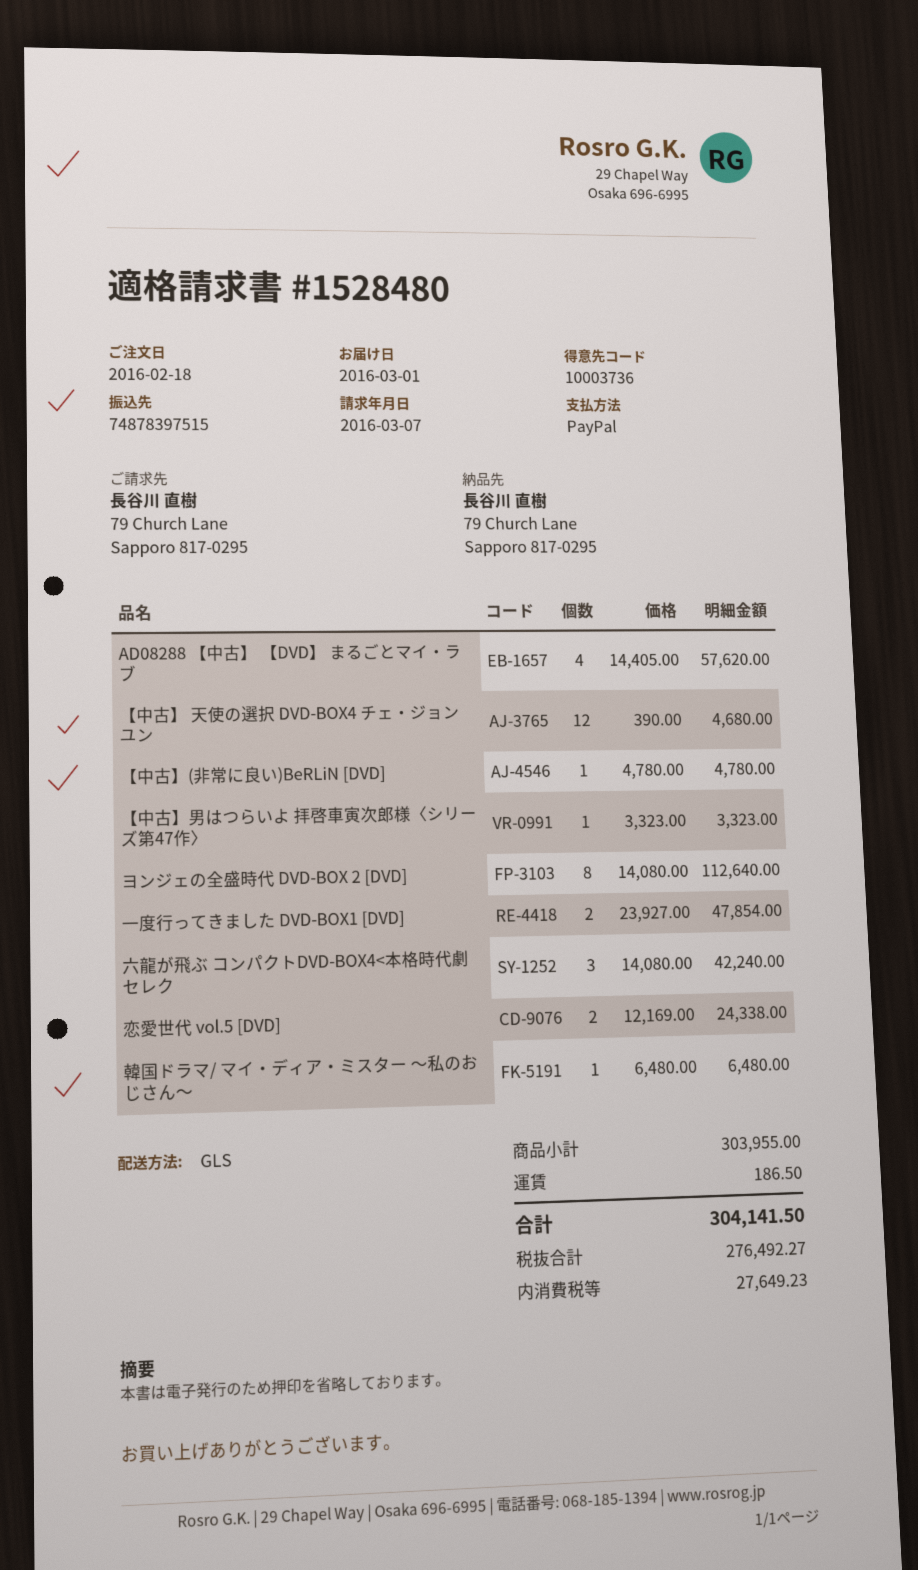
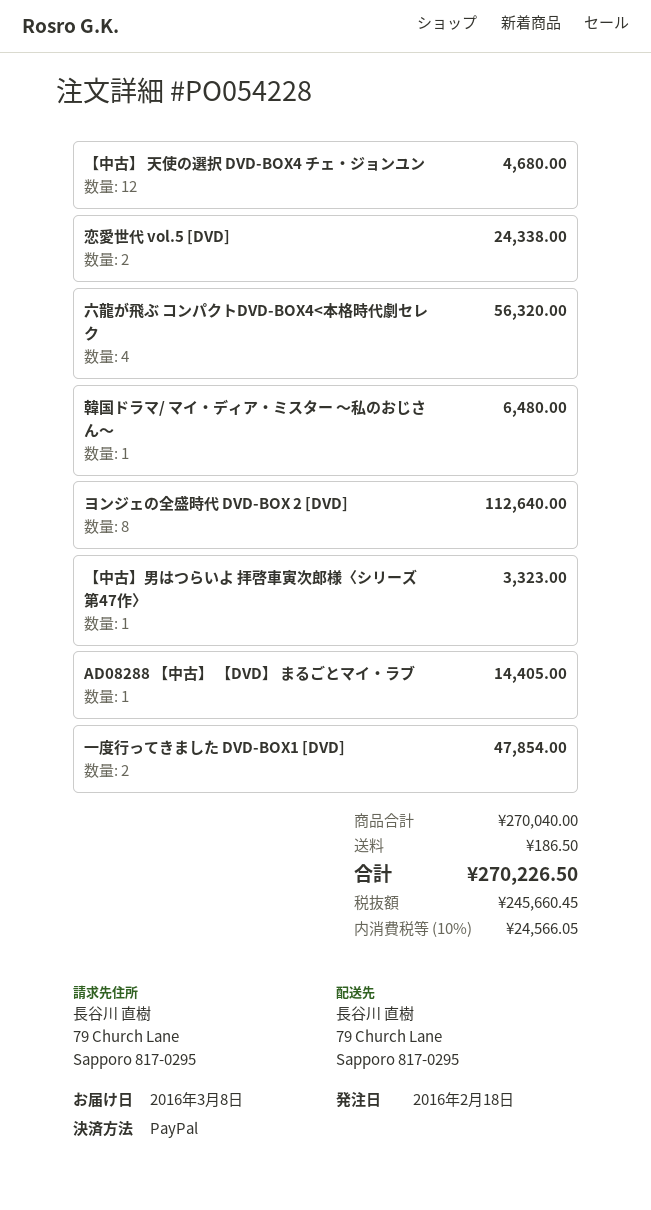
delivery date: 2016-03-01 -> 2016-03-08
AD08288 【中古】 【DVD】 まるごとマイ・ラブ: 4 for 57620.00 -> 1 for 14405.00
【中古】(非常に良い)BeRLiN [DVD]: 1 for 4780.00 -> none
六龍が飛ぶ コンパクトDVD-BOX4<本格時代劇セレク: 3 for 42240.00 -> 4 for 56320.00
subtotal: 303955.00 -> 270040.00
net: 276492.27 -> 245660.45
tax: 27649.23 -> 24566.05
total: 304141.50 -> 270226.50

